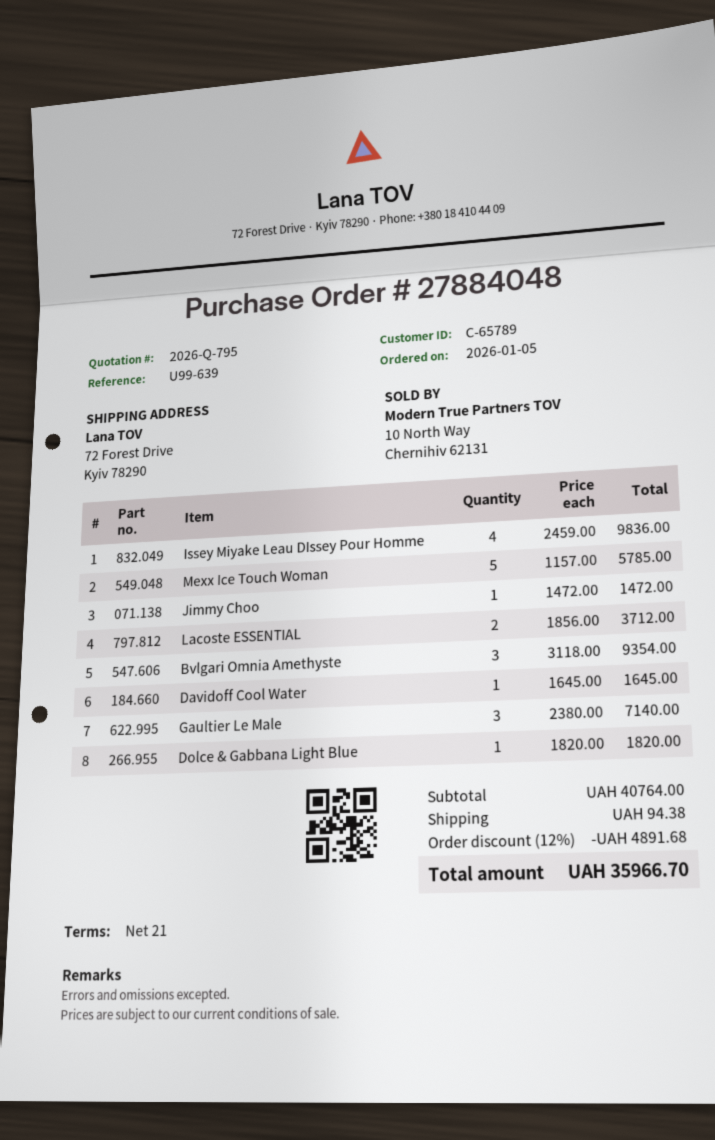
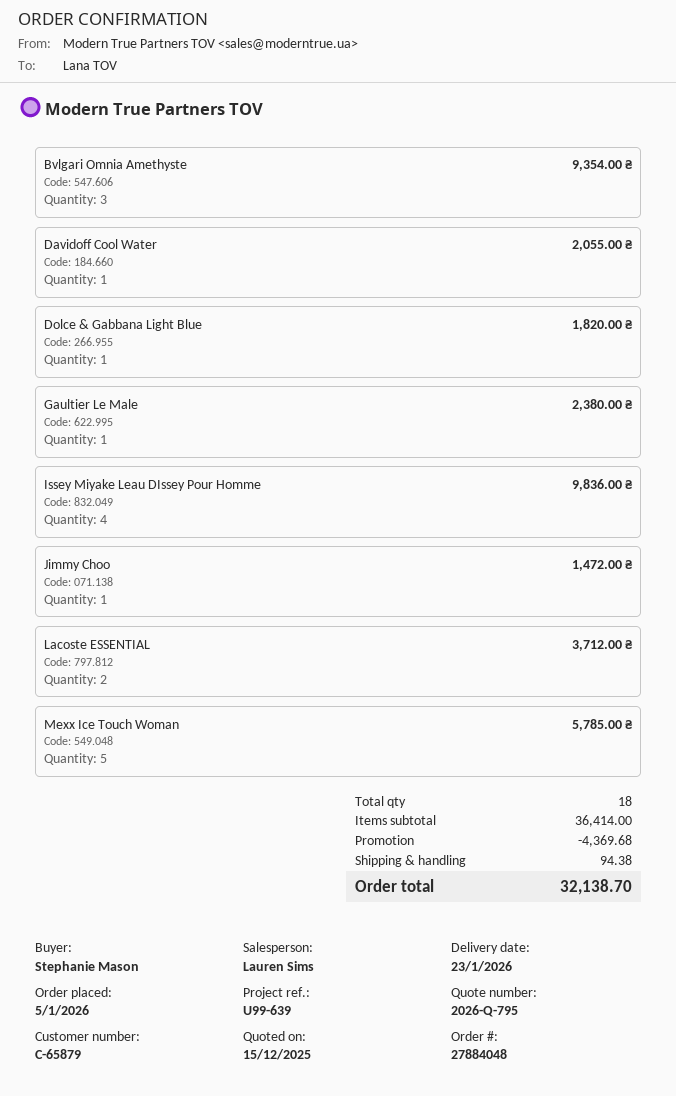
customer number: C-65789 -> C-65879
Davidoff Cool Water: 1 for 1645.00 -> 1 for 2055.00
Gaultier Le Male: 3 for 7140.00 -> 1 for 2380.00
subtotal: 40764.00 -> 36414.00
discount: 4891.68 -> 4369.68
total: 35966.70 -> 32138.70

